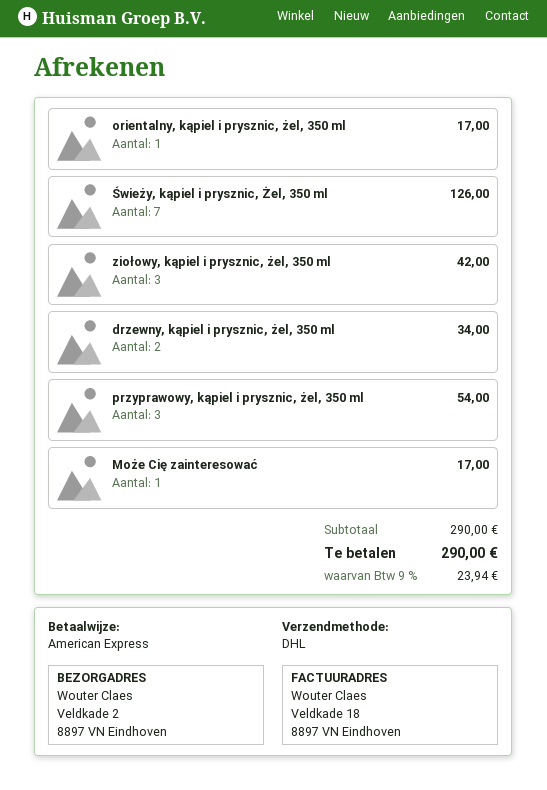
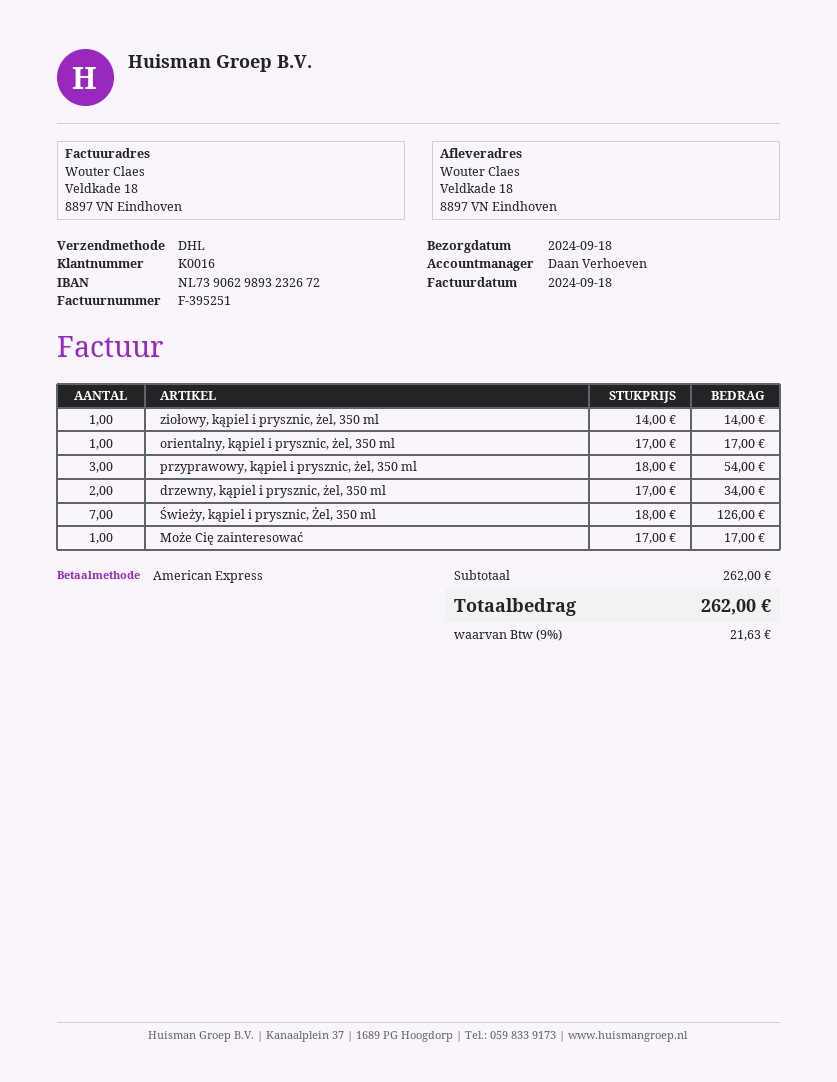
ship to: Veldkade 2, 8897 VN Eindhoven -> Veldkade 18, 8897 VN Eindhoven
ziołowy, kąpiel i prysznic, żel, 350 ml: 3 for 42.00 -> 1 for 14.00
subtotal: 290.00 -> 262.00
tax: 9% = 23.94 -> 9% = 21.63
total: 290.00 -> 262.00

